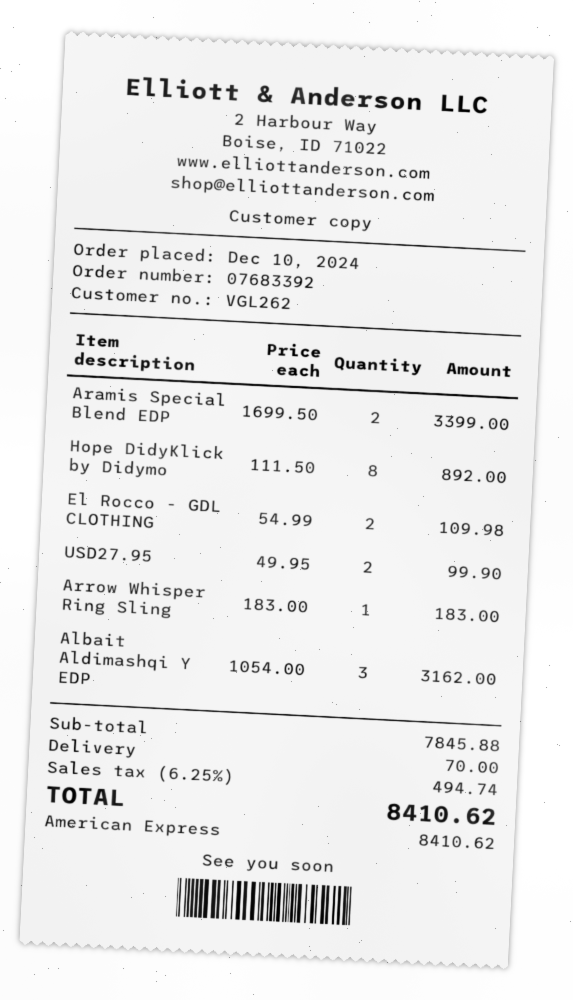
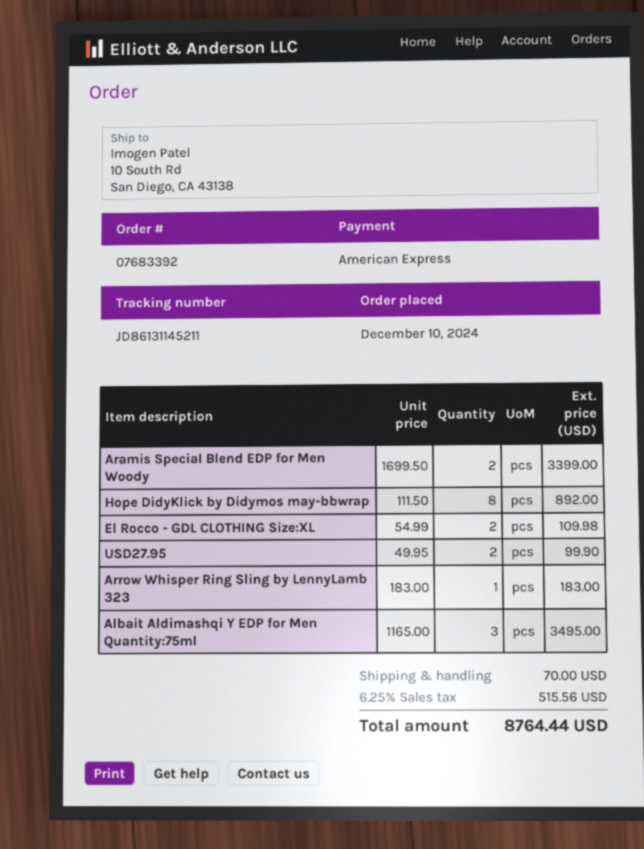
Albait Aldimashqi Y EDP: 3 x 1054.00 = 3162.00 -> 3 x 1165.00 = 3495.00
tax: 6.25% = 494.74 -> 6.25% = 515.56
total: 8410.62 -> 8764.44

